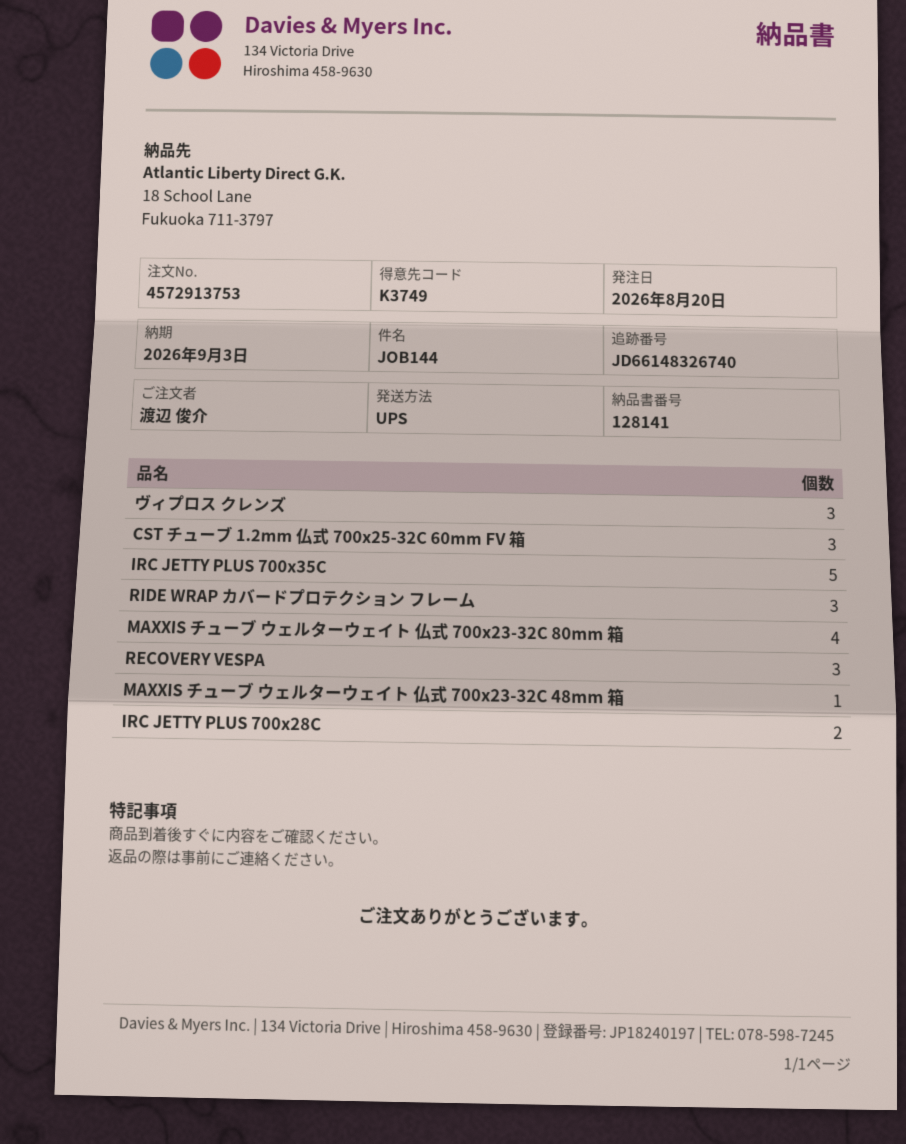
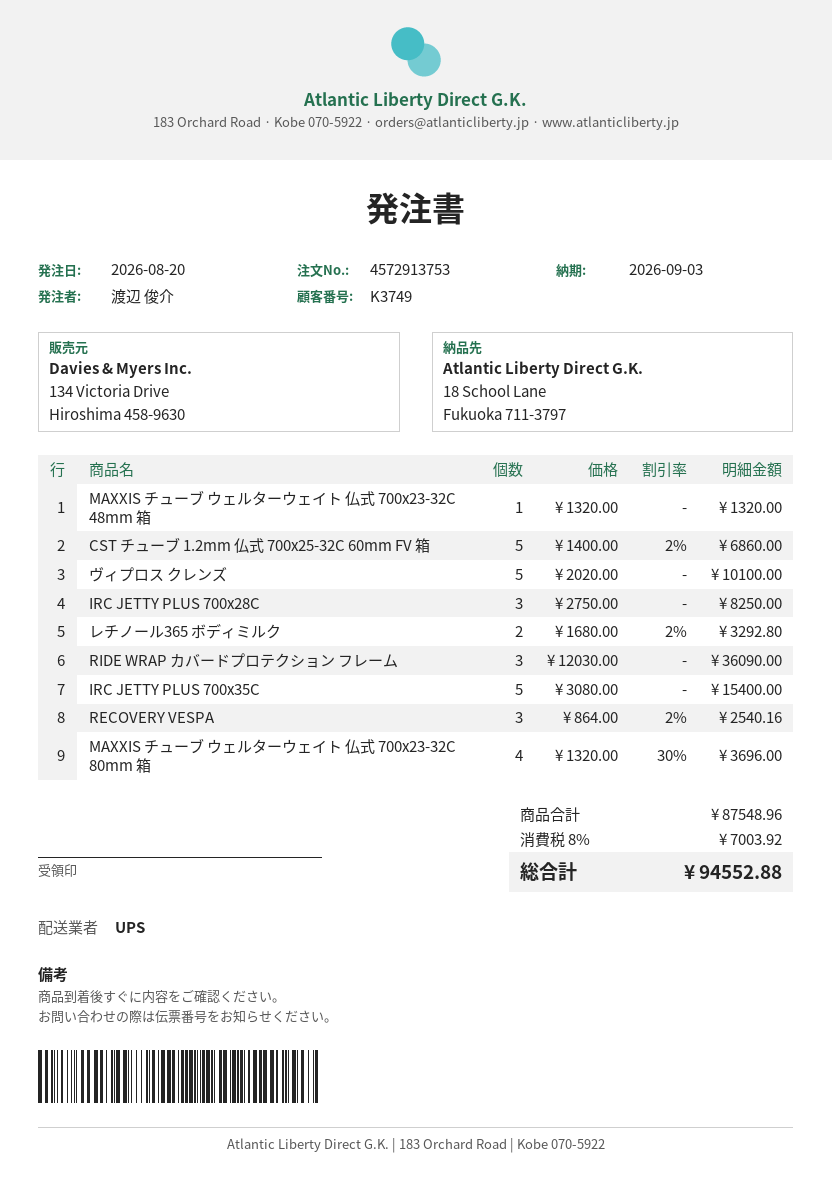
ヴィプロス クレンズ: 3 -> 5
CST チューブ 1.2mm 仏式 700x25-32C 60mm FV 箱: 3 -> 5
IRC JETTY PLUS 700x28C: 2 -> 3
レチノール365 ボディミルク: none -> 2

